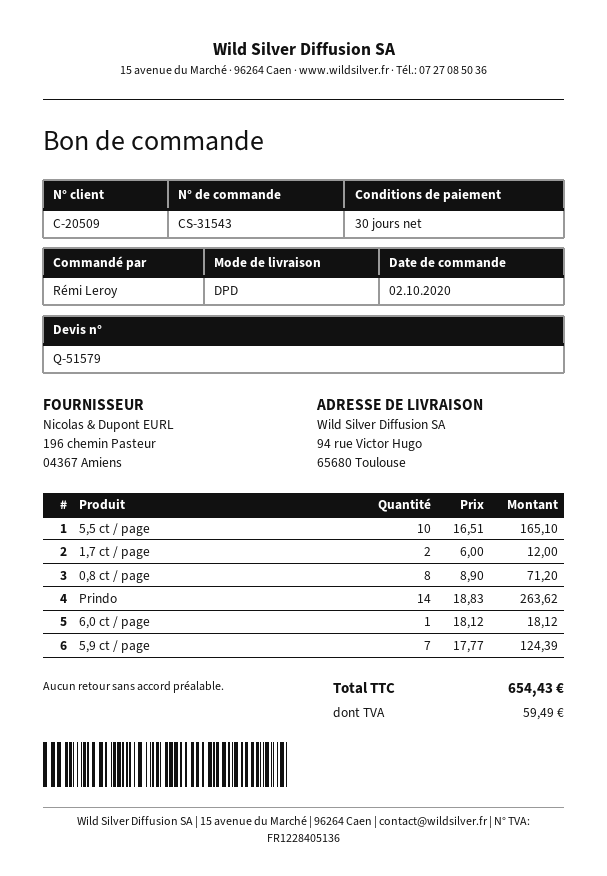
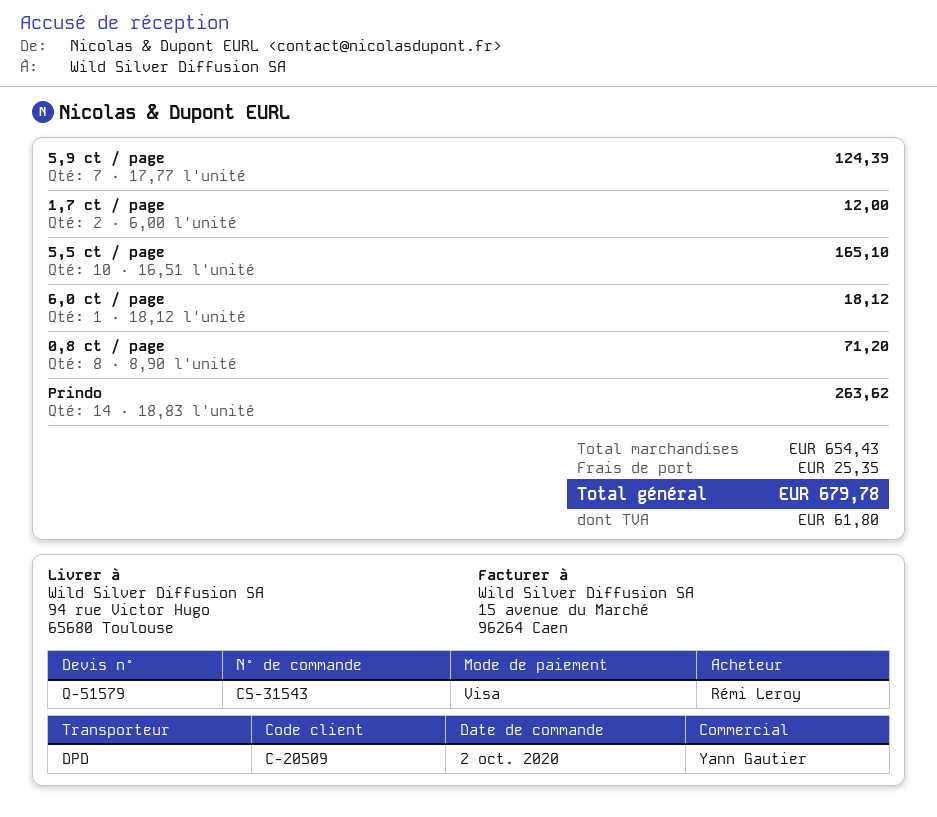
shipping: none -> 25.35
tax: 59.49 -> 61.80
total: 654.43 -> 679.78

